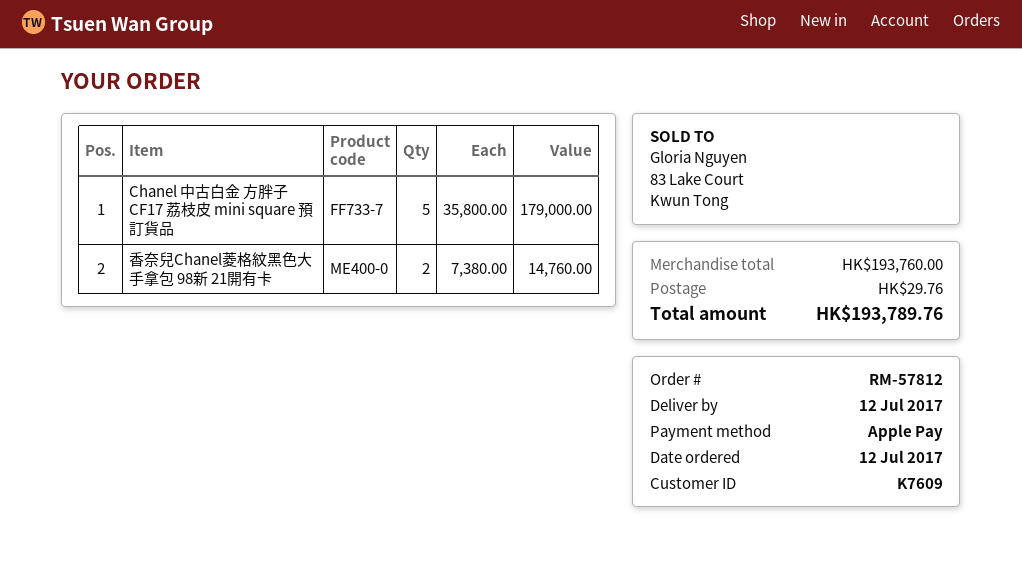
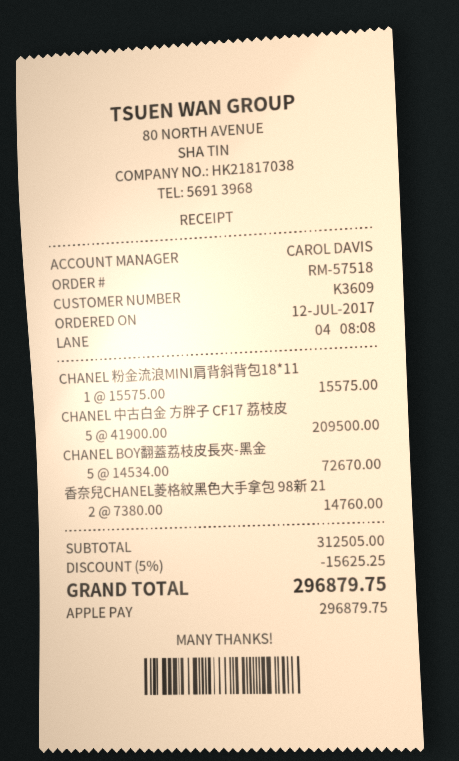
order number: RM-57812 -> RM-57518
customer number: K7609 -> K3609
Chanel 中古白金 方胖子 CF17 荔枝皮 mini square 預訂貨品: 5 x 35800.00 = 179000.00 -> 5 x 41900.00 = 209500.00
CHANEL 粉金流浪MINI肩背斜背包18*11: none -> 1 x 15575.00 = 15575.00
CHANEL BOY翻蓋荔枝皮長夾-黑金: none -> 5 x 14534.00 = 72670.00
subtotal: 193760.00 -> 312505.00
discount: none -> 5% = 15625.25
shipping: 29.76 -> none
total: 193789.76 -> 296879.75

